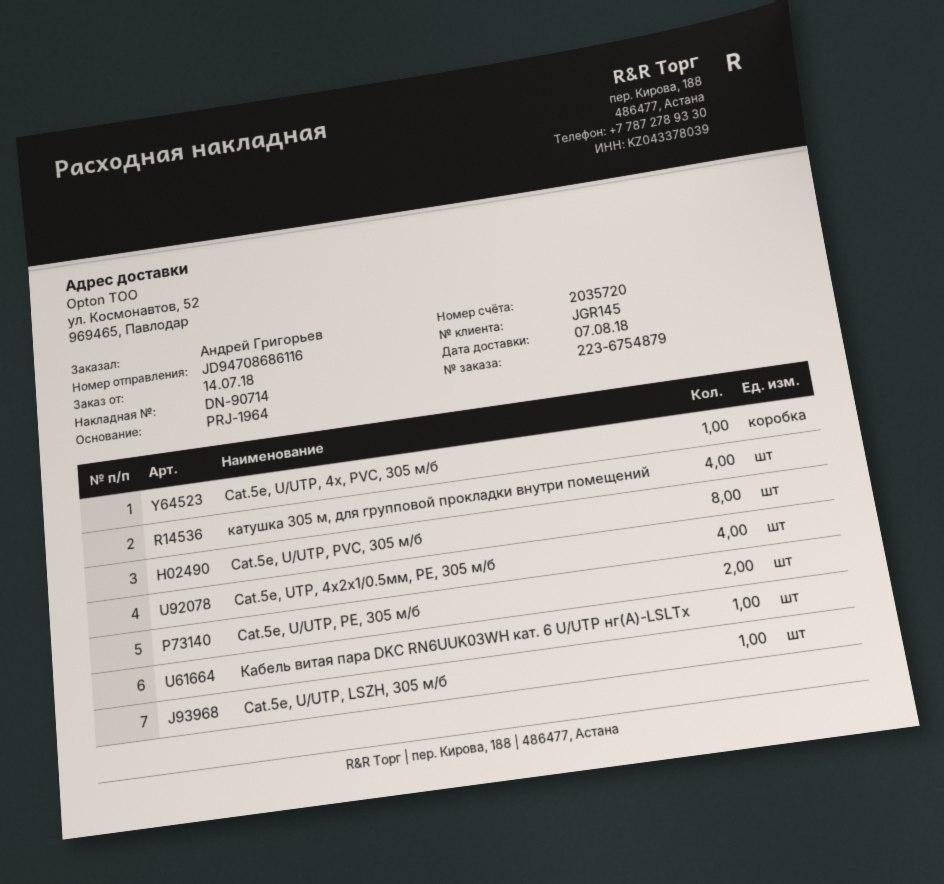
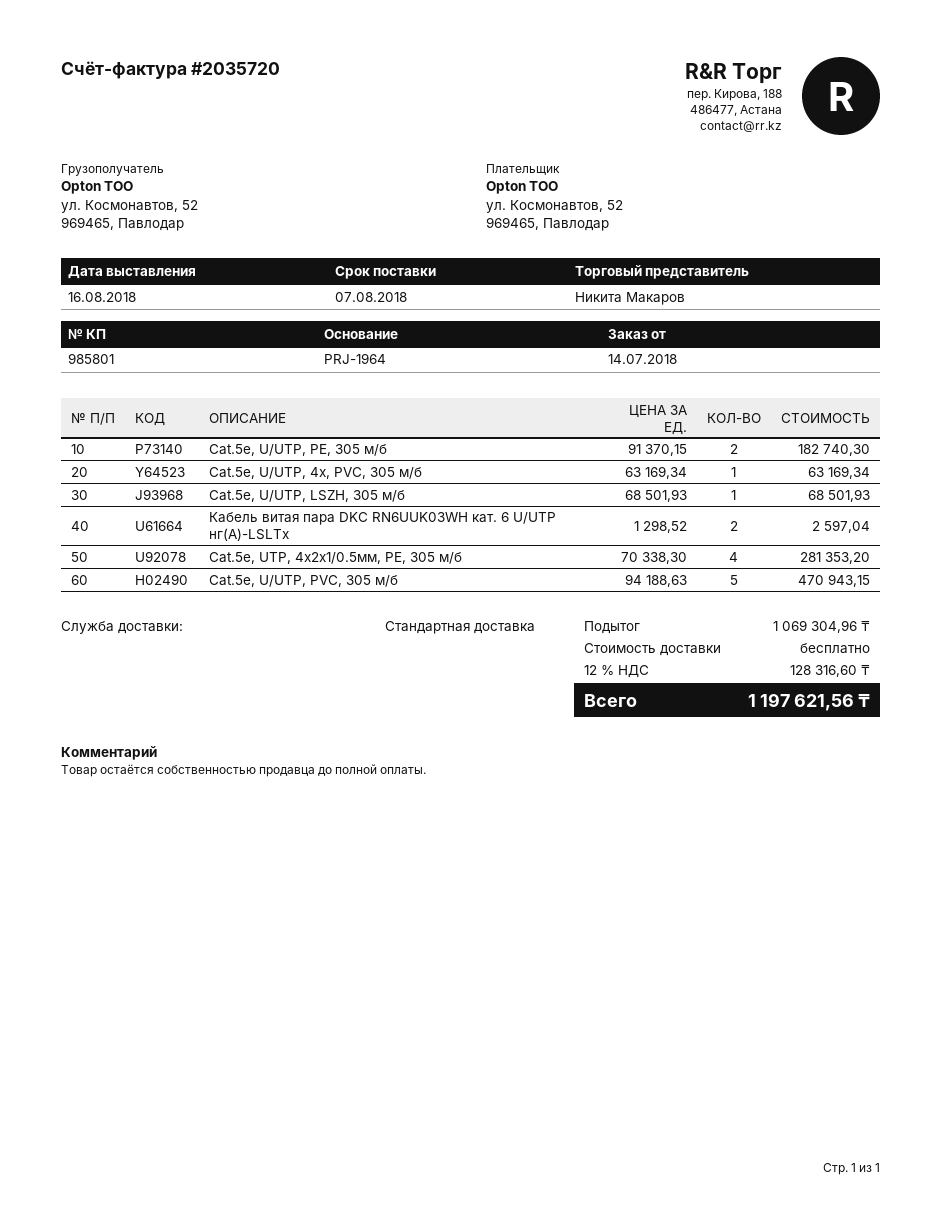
катушка 305 м, для групповой прокладки внутри помещений: 4 -> none
Cat.5e, U/UTP, PVC, 305 м/б: 8 -> 5
Кабель витая пара DKC RN6UUK03WH кат. 6 U/UTP нг(А)-LSLTx: 1 -> 2

